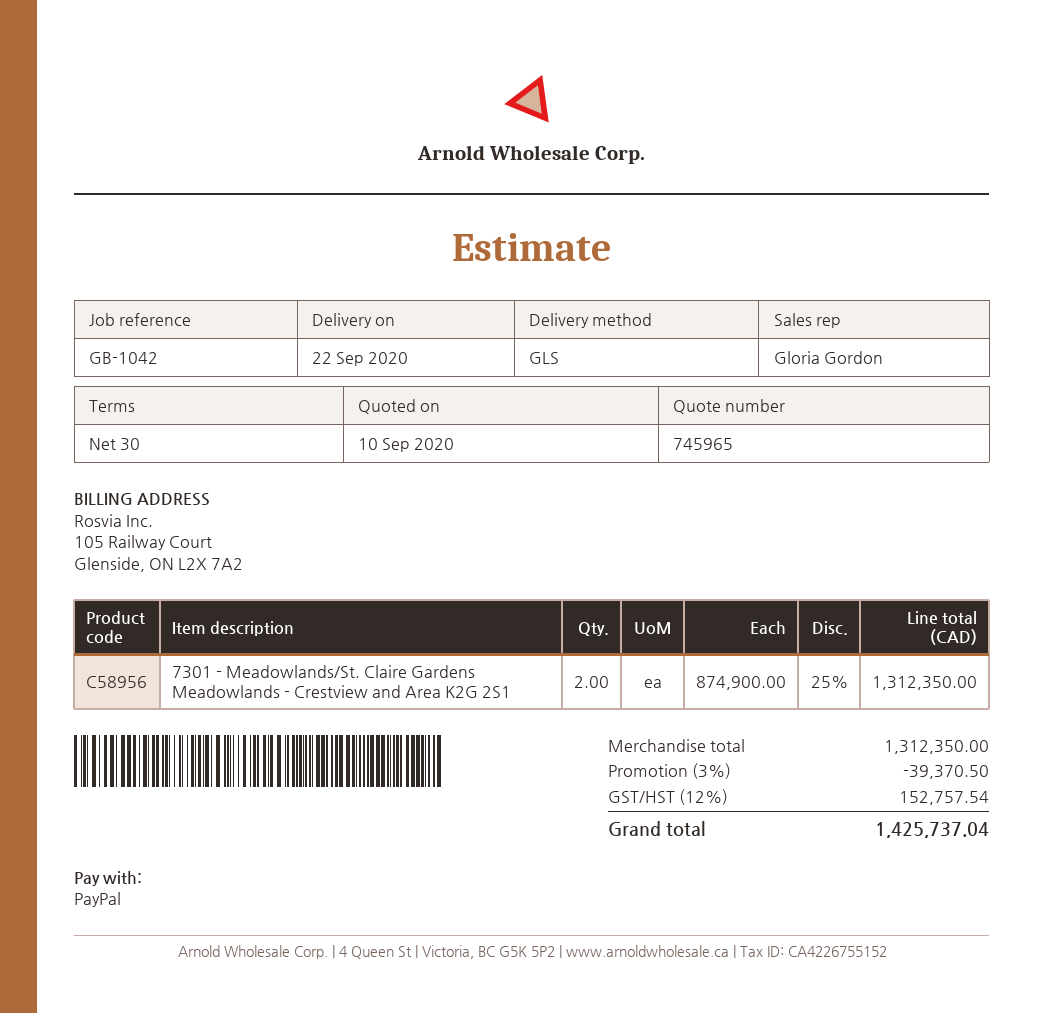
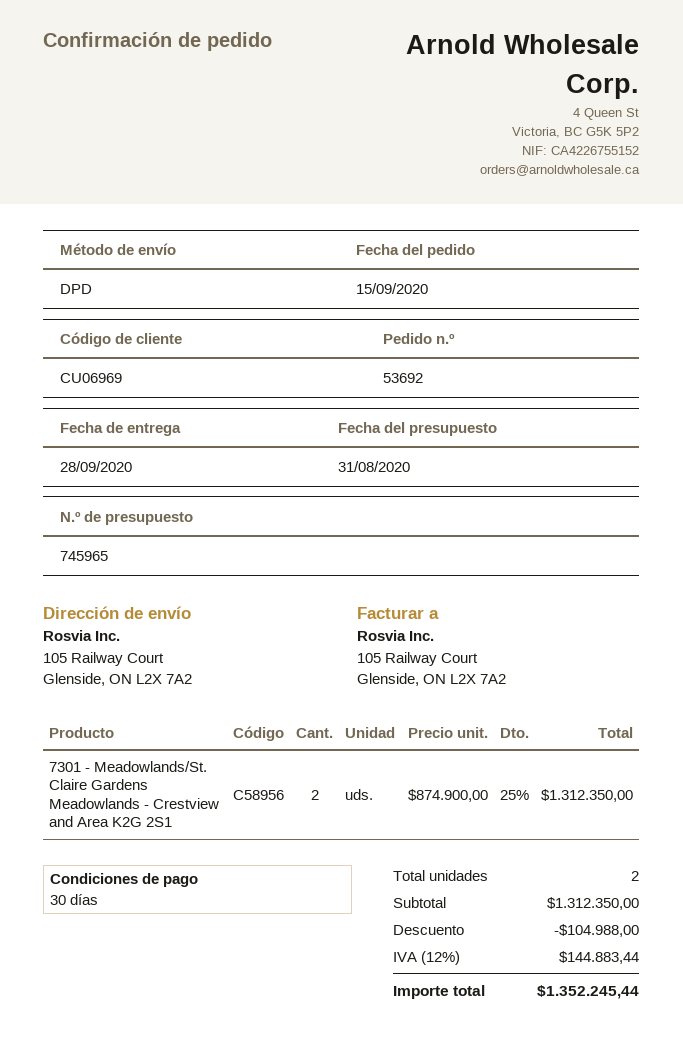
quote date: 2020-09-10 -> 2020-08-31
delivery date: 2020-09-22 -> 2020-09-28
shipping method: GLS -> DPD
discount: 39370.50 -> 104988.00
tax: 12% = 152757.54 -> 12% = 144883.44
total: 1425737.04 -> 1352245.44

